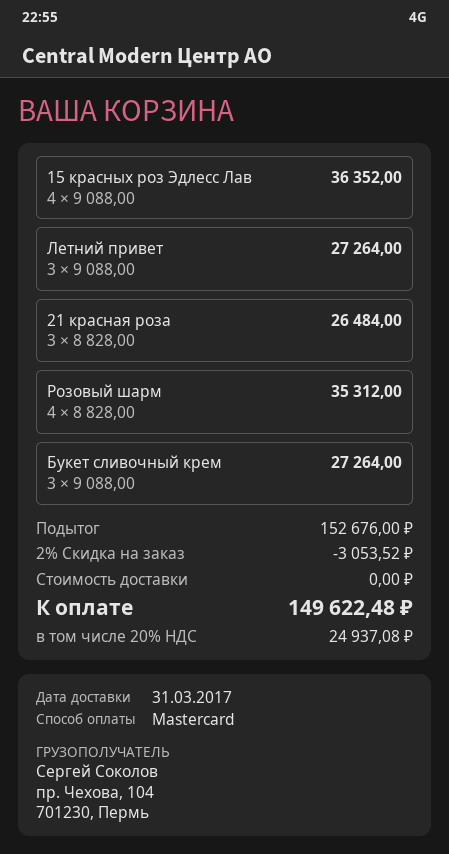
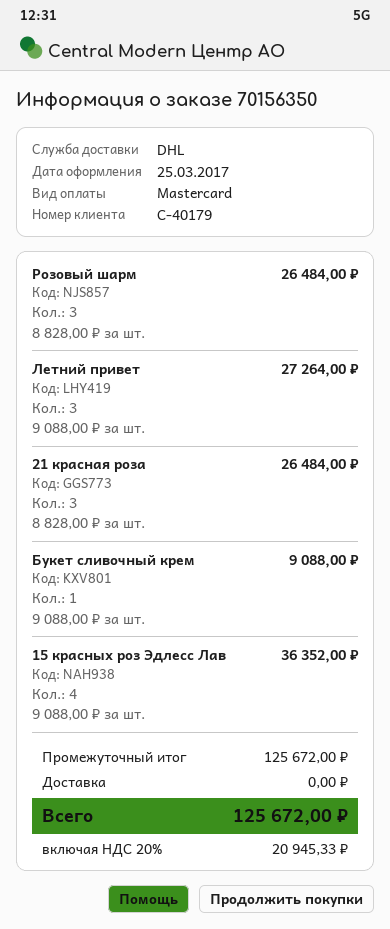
Розовый шарм: 4 x 8828.00 = 35312.00 -> 3 x 8828.00 = 26484.00
Букет сливочный крем: 3 x 9088.00 = 27264.00 -> 1 x 9088.00 = 9088.00
subtotal: 152676.00 -> 125672.00
discount: 2% = 3053.52 -> none
tax: 20% = 24937.08 -> 20% = 20945.33
total: 149622.48 -> 125672.00

